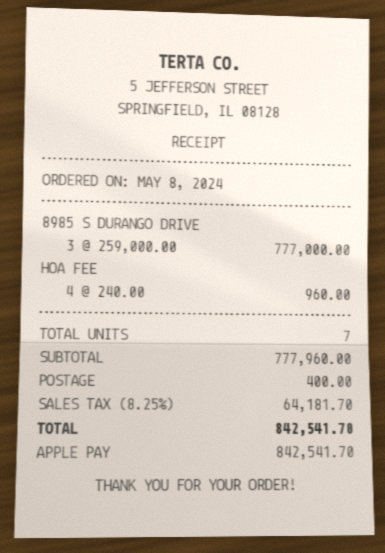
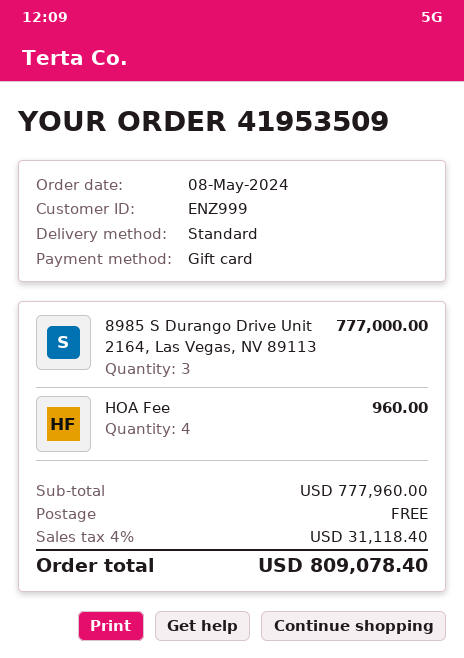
payment method: Apple Pay -> gift card
shipping: 400.00 -> 0.00
tax: 8.25% = 64181.70 -> 4% = 31118.40
total: 842541.70 -> 809078.40

